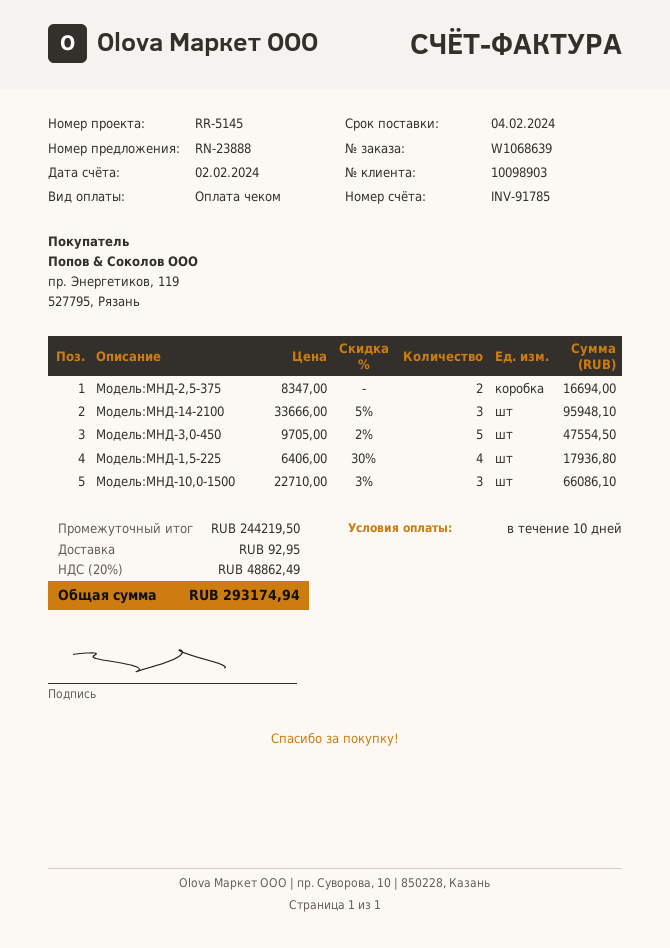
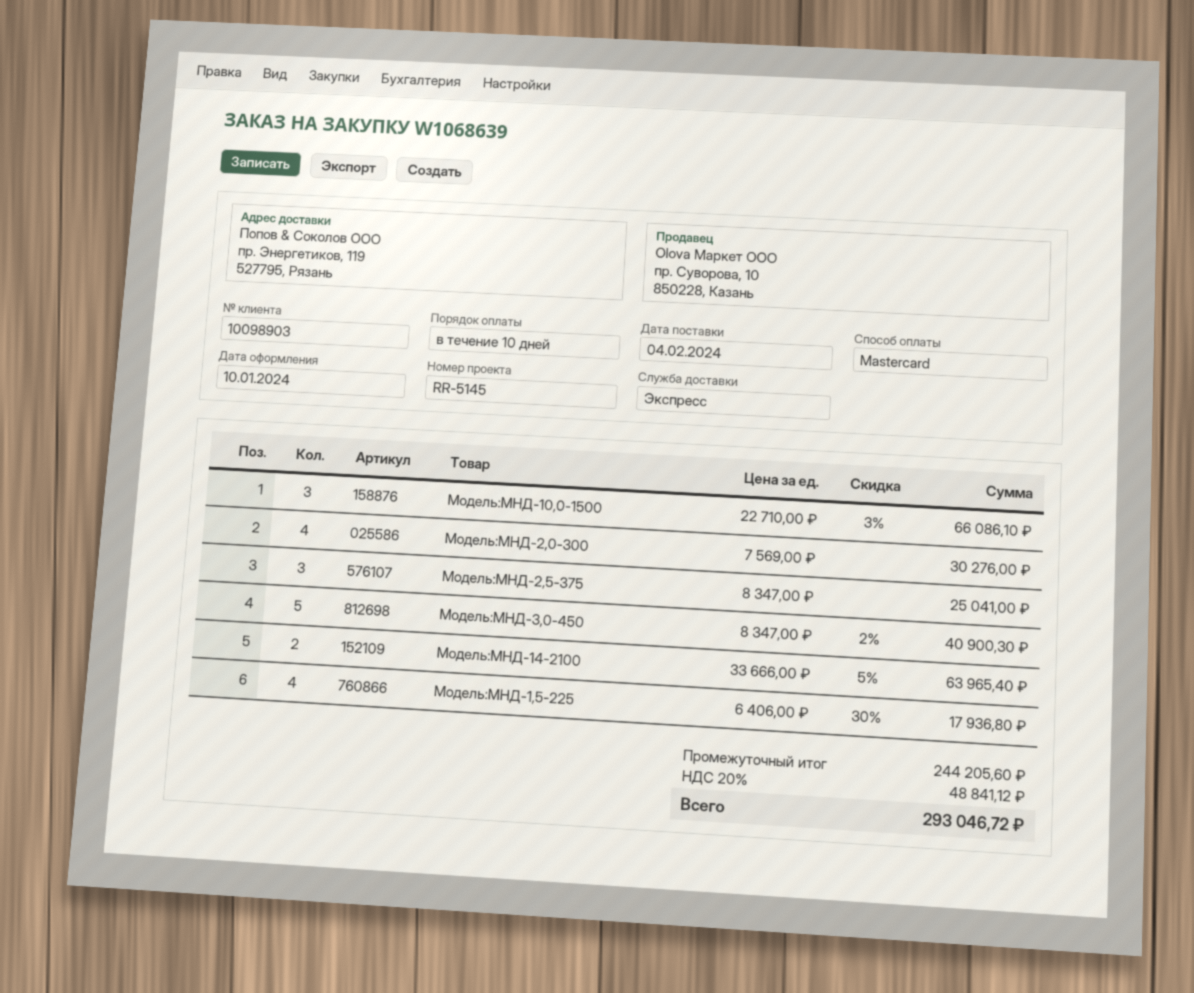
payment method: cheque -> Mastercard
Модель:МНД-2,5-375: 2 x 8347.00 = 16694.00 -> 3 x 8347.00 = 25041.00
Модель:МНД-14-2100: 3 x 33666.00 - 5% = 95948.10 -> 2 x 33666.00 - 5% = 63965.40
Модель:МНД-3,0-450: 5 x 9705.00 - 2% = 47554.50 -> 5 x 8347.00 - 2% = 40900.30
Модель:МНД-2,0-300: none -> 4 x 7569.00 = 30276.00
subtotal: 244219.50 -> 244205.60
shipping: 92.95 -> none
tax: 20% = 48862.49 -> 20% = 48841.12
total: 293174.94 -> 293046.72

